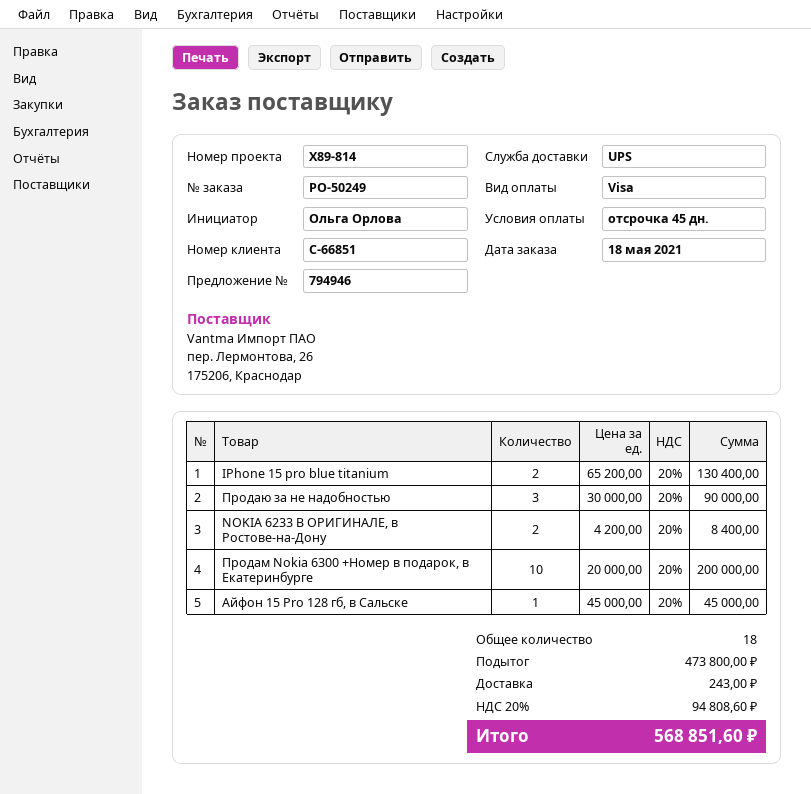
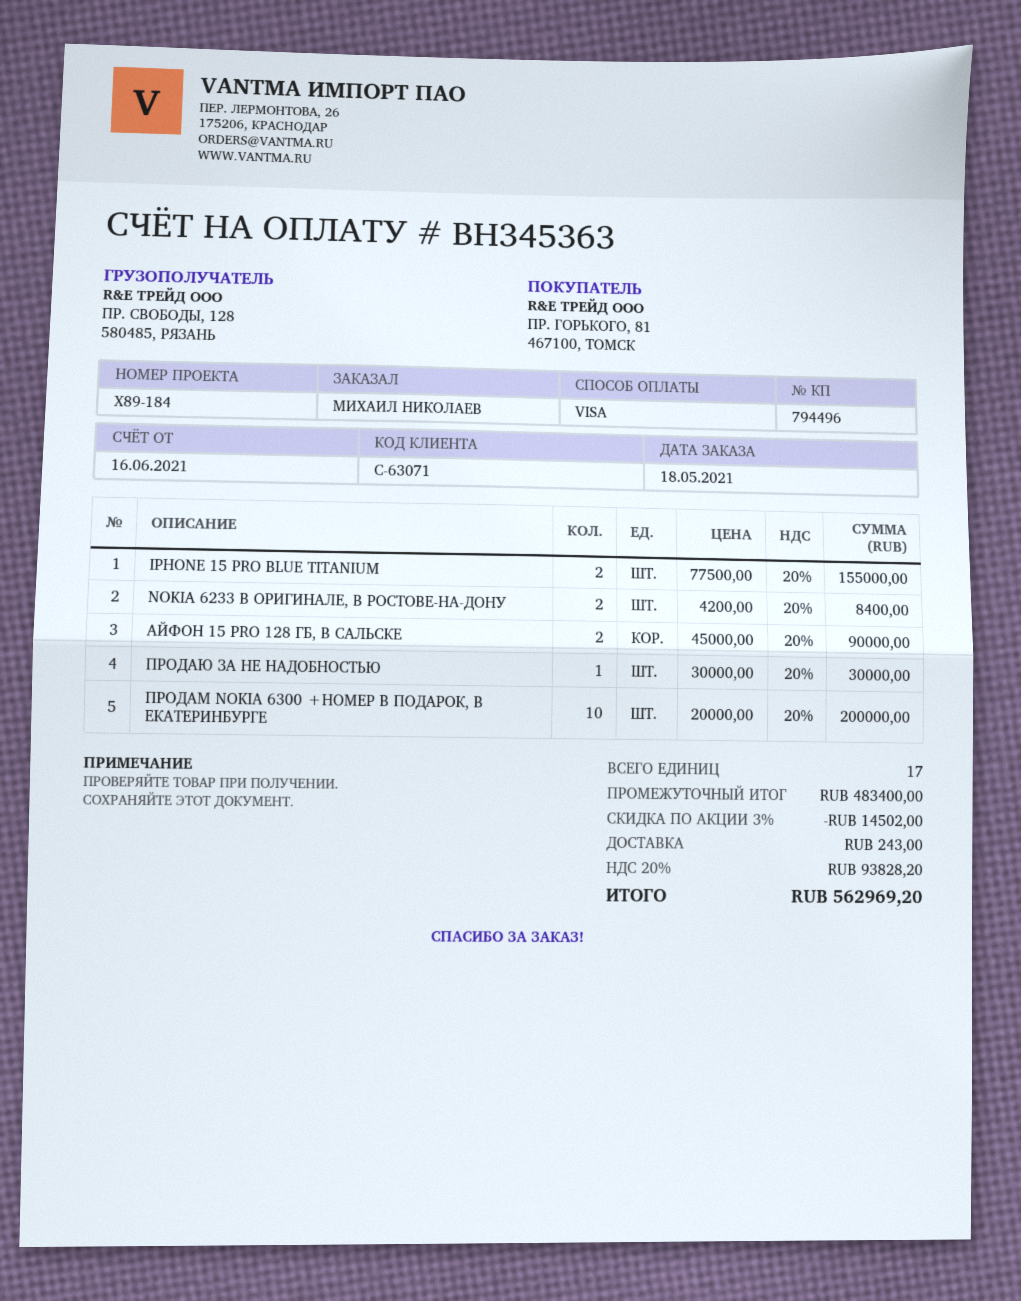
quote number: 794946 -> 794496
customer number: C-66851 -> C-63071
reference: X89-814 -> X89-184
ordered by: Ольга Орлова -> МИХАИЛ НИКОЛАЕВ
IPhone 15 pro blue titanium: 2 x 65200.00 = 130400.00 -> 2 x 77500.00 = 155000.00
Продаю за не надобностью: 3 x 30000.00 = 90000.00 -> 1 x 30000.00 = 30000.00
Айфон 15 Pro 128 гб, в Сальске: 1 x 45000.00 = 45000.00 -> 2 x 45000.00 = 90000.00
total quantity: 18 -> 17
subtotal: 473800.00 -> 483400.00
discount: none -> 3% = 14502.00
tax: 20% = 94808.60 -> 20% = 93828.20
total: 568851.60 -> 562969.20

